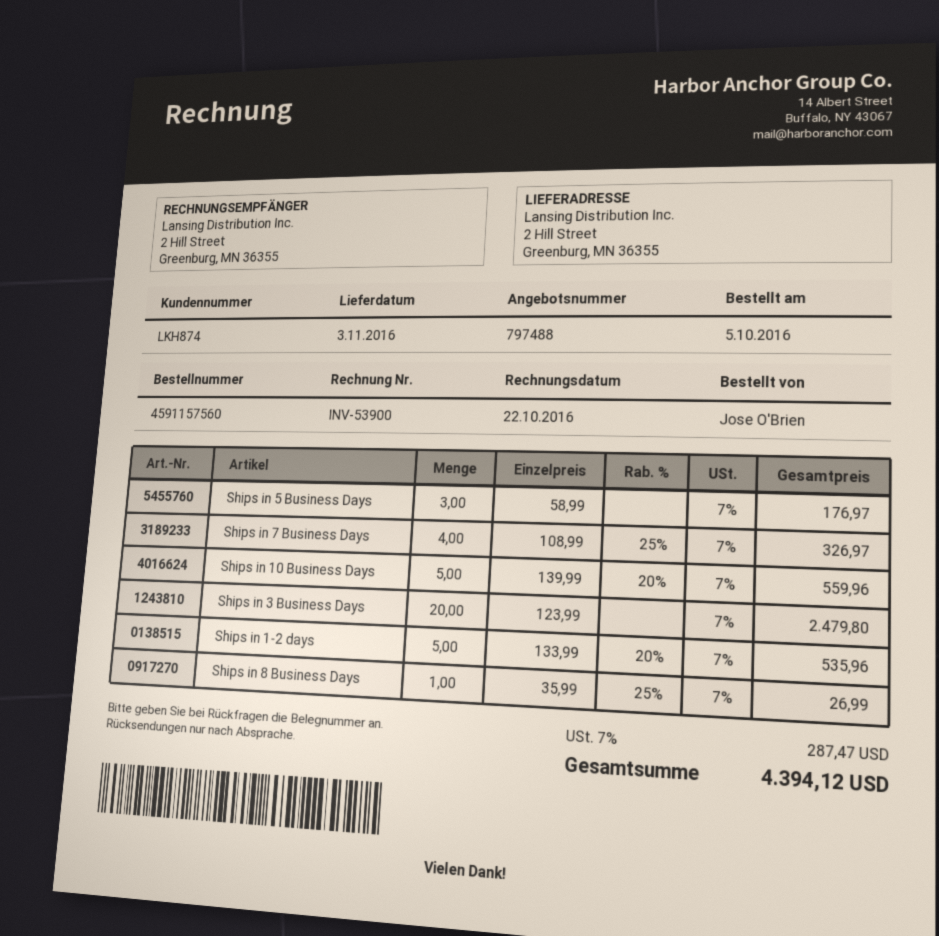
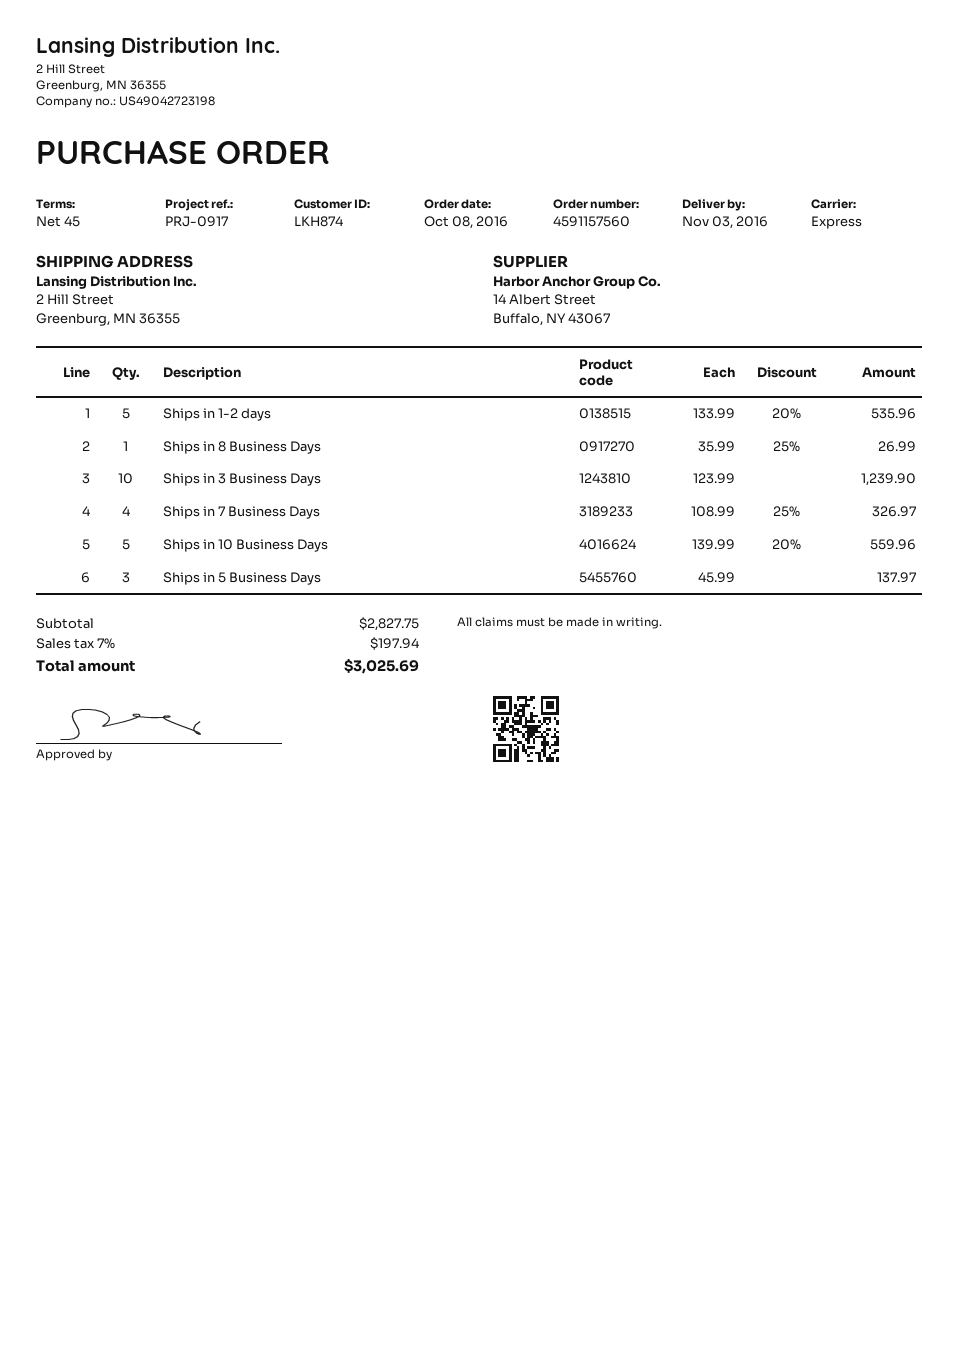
order date: 2016-10-05 -> 2016-10-08
Ships in 5 Business Days: 3 x 58.99 = 176.97 -> 3 x 45.99 = 137.97
Ships in 3 Business Days: 20 x 123.99 = 2479.80 -> 10 x 123.99 = 1239.90
tax: 7% = 287.47 -> 7% = 197.94
total: 4394.12 -> 3025.69

